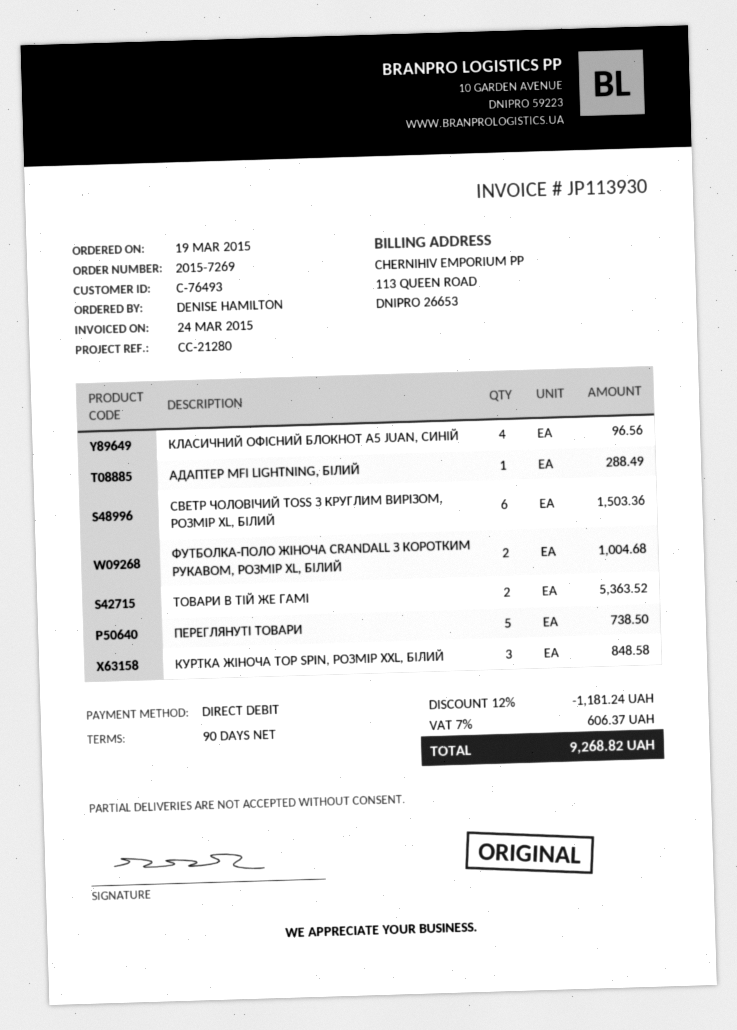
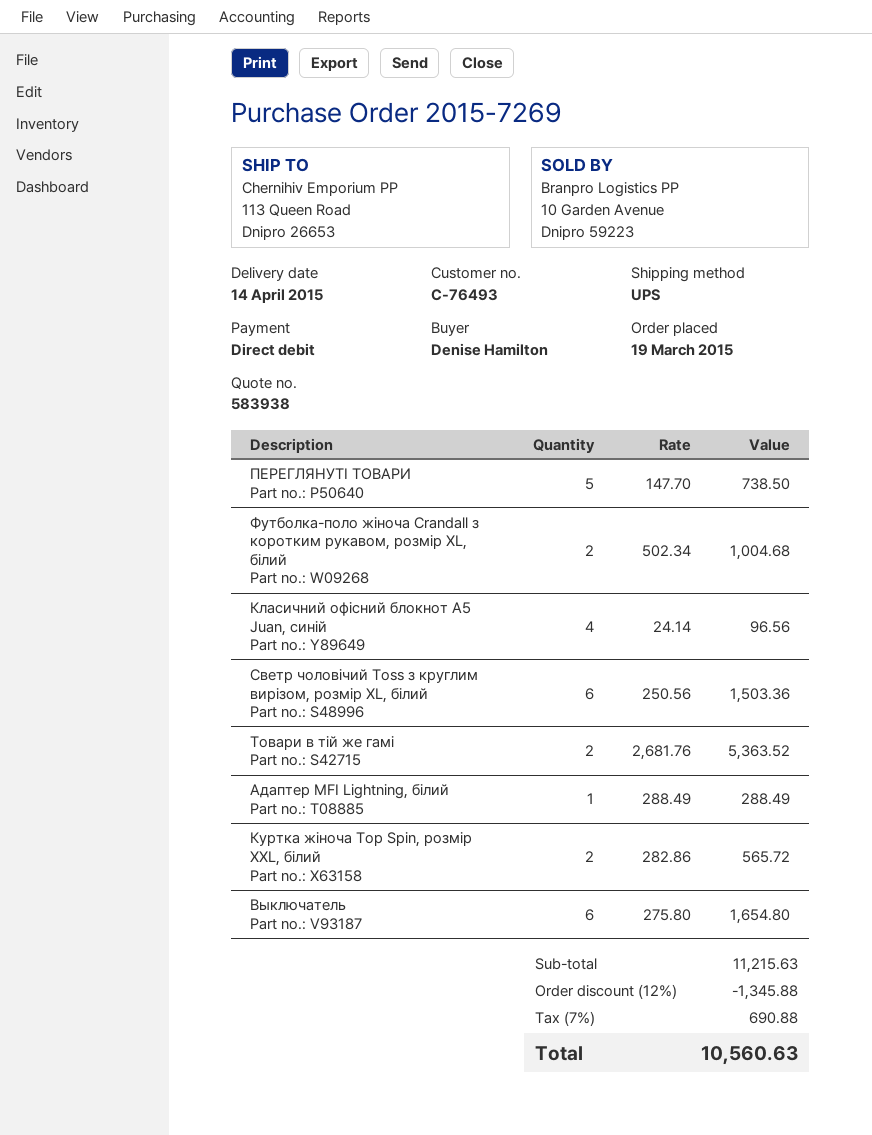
КУРТКА ЖІНОЧА TOP SPIN, РОЗМІР XXL, БІЛИЙ: 3 for 848.58 -> 2 for 565.72
Выключатель: none -> 6 for 1654.80
discount: 12% = 1181.24 -> 12% = 1345.88
tax: 7% = 606.37 -> 7% = 690.88
total: 9268.82 -> 10560.63

